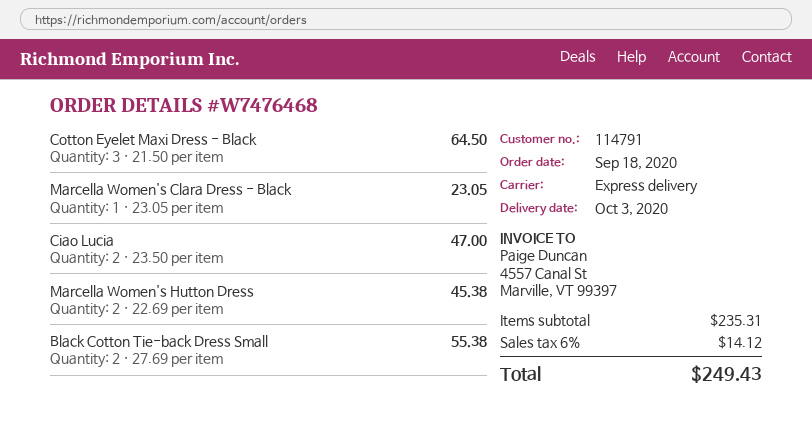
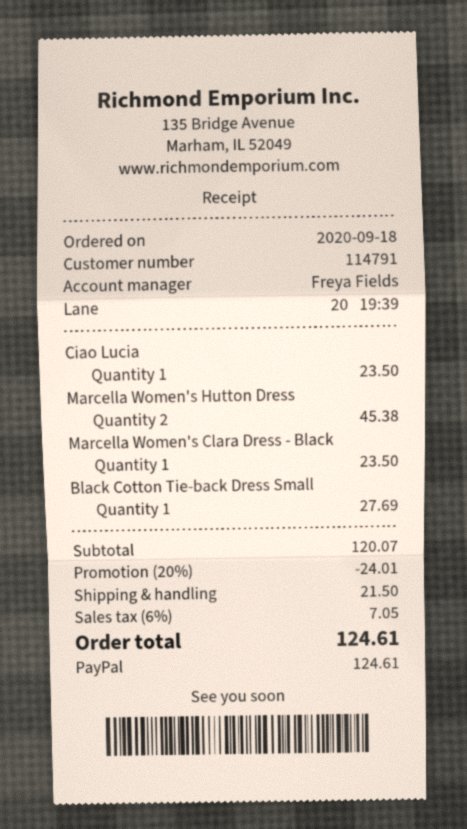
Cotton Eyelet Maxi Dress - Black: 3 for 64.50 -> none
Marcella Women's Clara Dress - Black: 1 for 23.05 -> 1 for 23.50
Ciao Lucia: 2 for 47.00 -> 1 for 23.50
Black Cotton Tie-back Dress Small: 2 for 55.38 -> 1 for 27.69
subtotal: 235.31 -> 120.07
discount: none -> 20% = 24.01
shipping: none -> 21.50
tax: 6% = 14.12 -> 6% = 7.05
total: 249.43 -> 124.61

